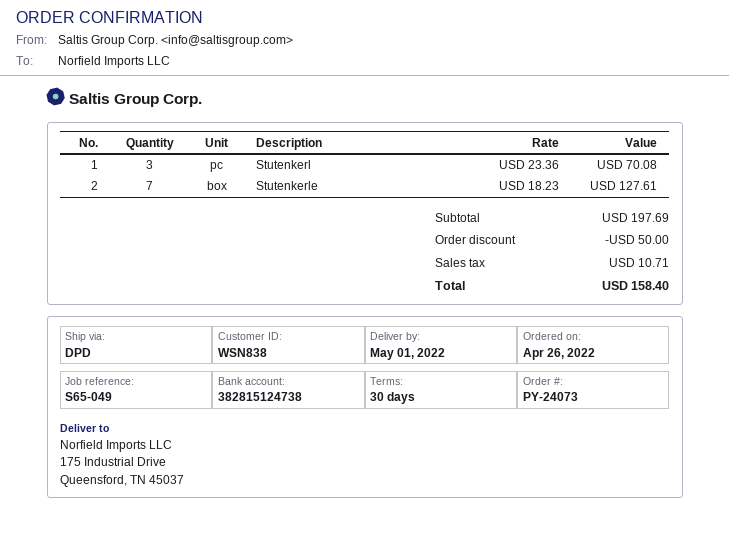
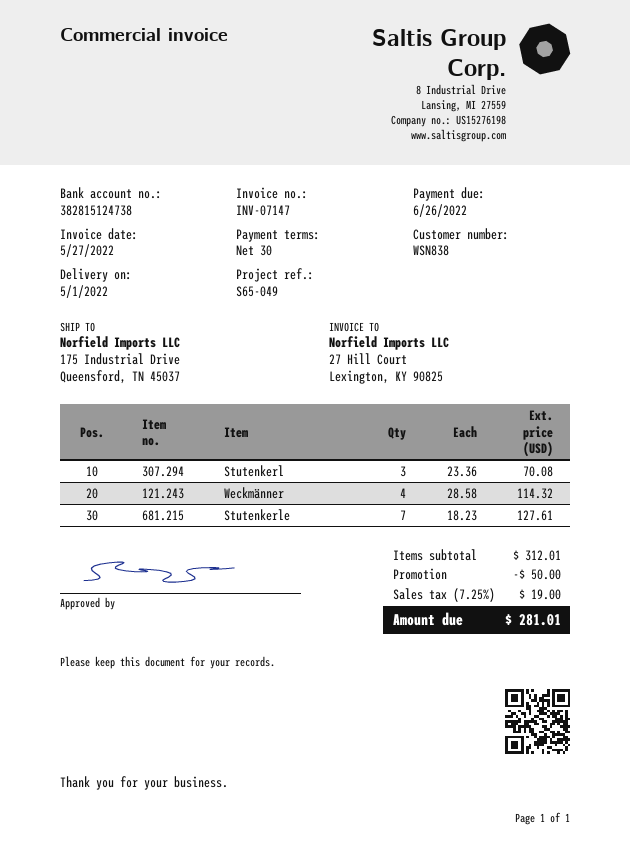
Weckmänner: none -> 4 x 28.58 = 114.32
subtotal: 197.69 -> 312.01
tax: 10.71 -> 19.00
total: 158.40 -> 281.01

